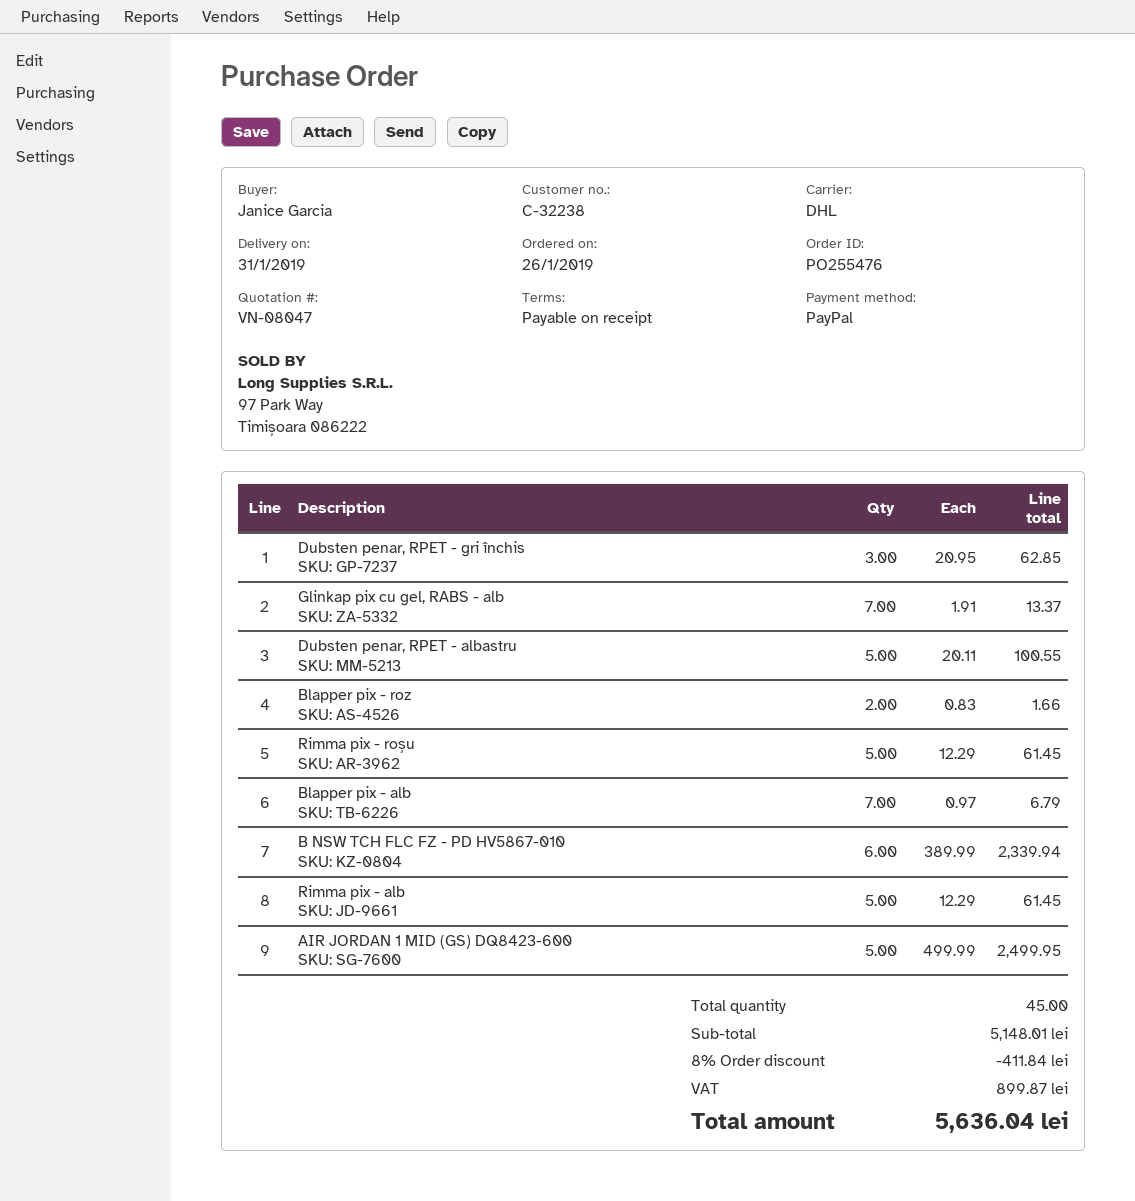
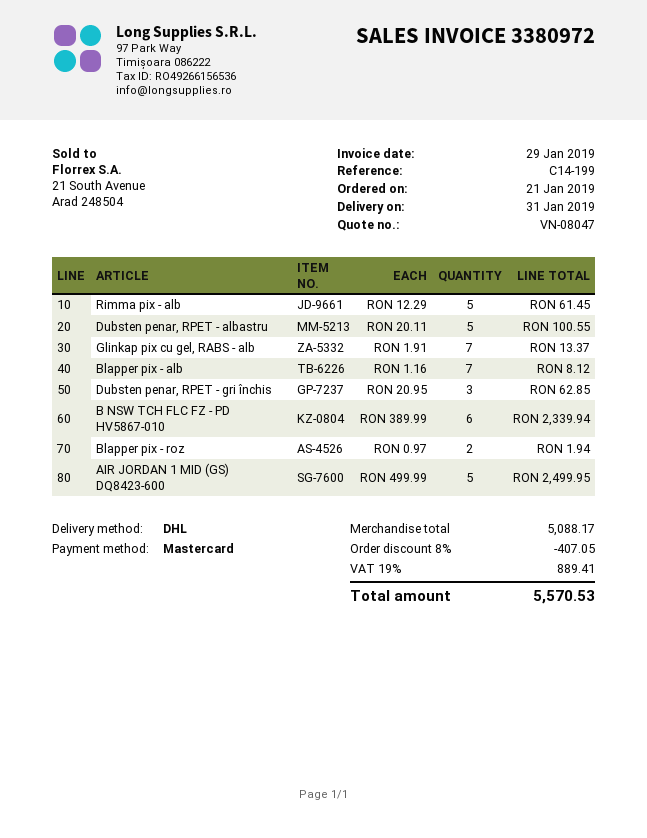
order date: 2019-01-26 -> 2019-01-21
payment method: PayPal -> Mastercard
Blapper pix - roz: 2 x 0.83 = 1.66 -> 2 x 0.97 = 1.94
Rimma pix - roșu: 5 x 12.29 = 61.45 -> none
Blapper pix - alb: 7 x 0.97 = 6.79 -> 7 x 1.16 = 8.12
subtotal: 5148.01 -> 5088.17
discount: 8% = 411.84 -> 8% = 407.05
tax: 899.87 -> 889.41
total: 5636.04 -> 5570.53

